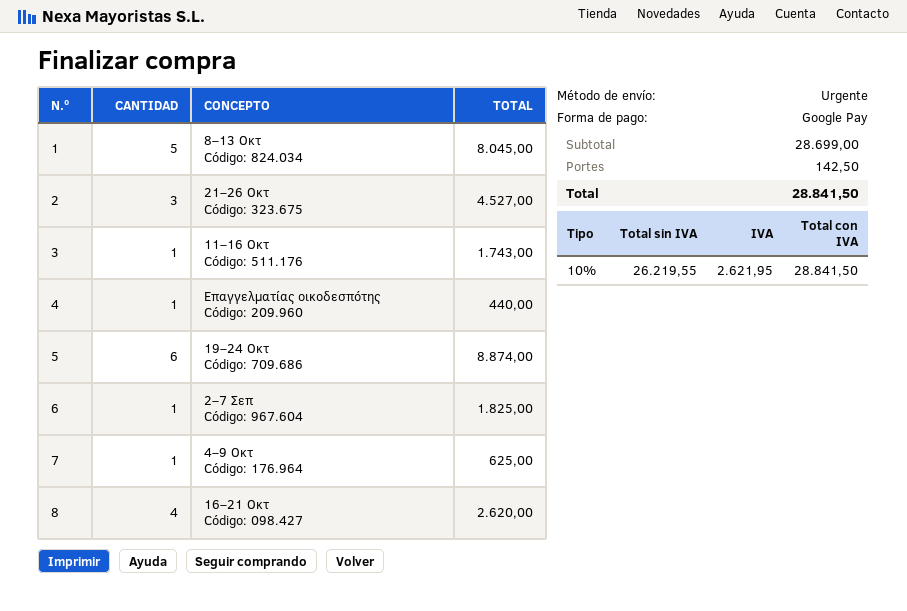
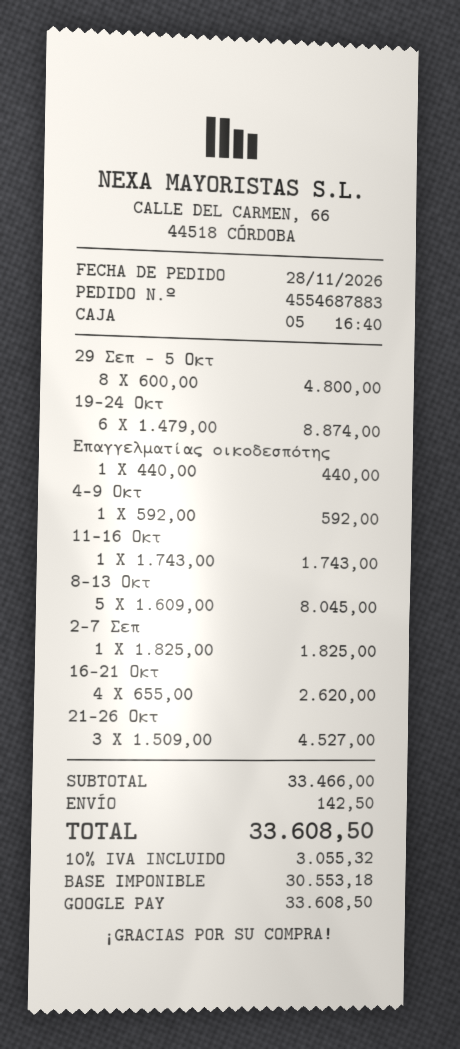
4–9 Οκτ: 1 for 625.00 -> 1 for 592.00
29 Σεπ – 5 Οκτ: none -> 8 for 4800.00
subtotal: 28699.00 -> 33466.00
net: 26219.55 -> 30553.18
tax: 10% = 2621.95 -> 10% = 3055.32
total: 28841.50 -> 33608.50

